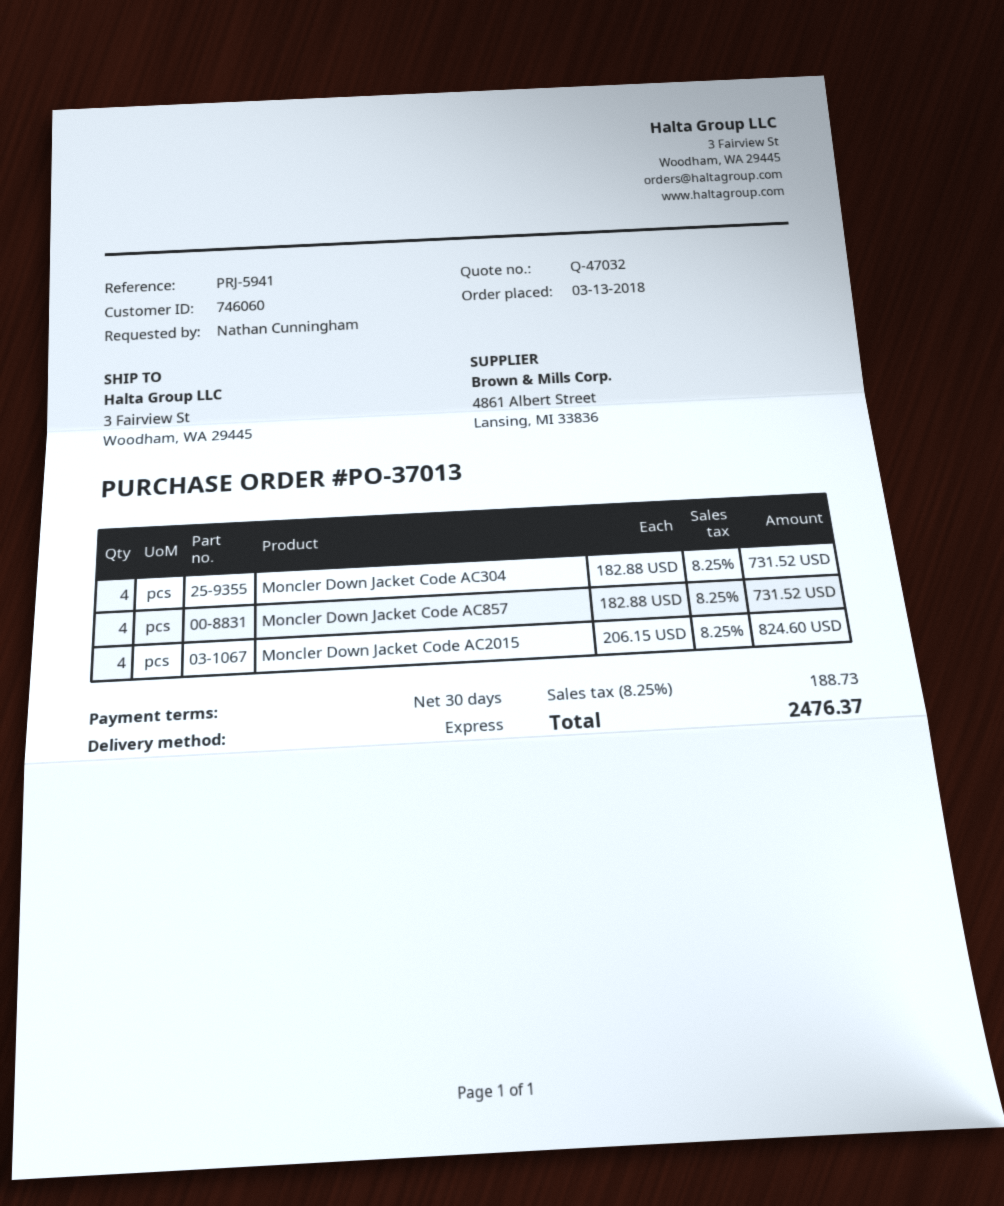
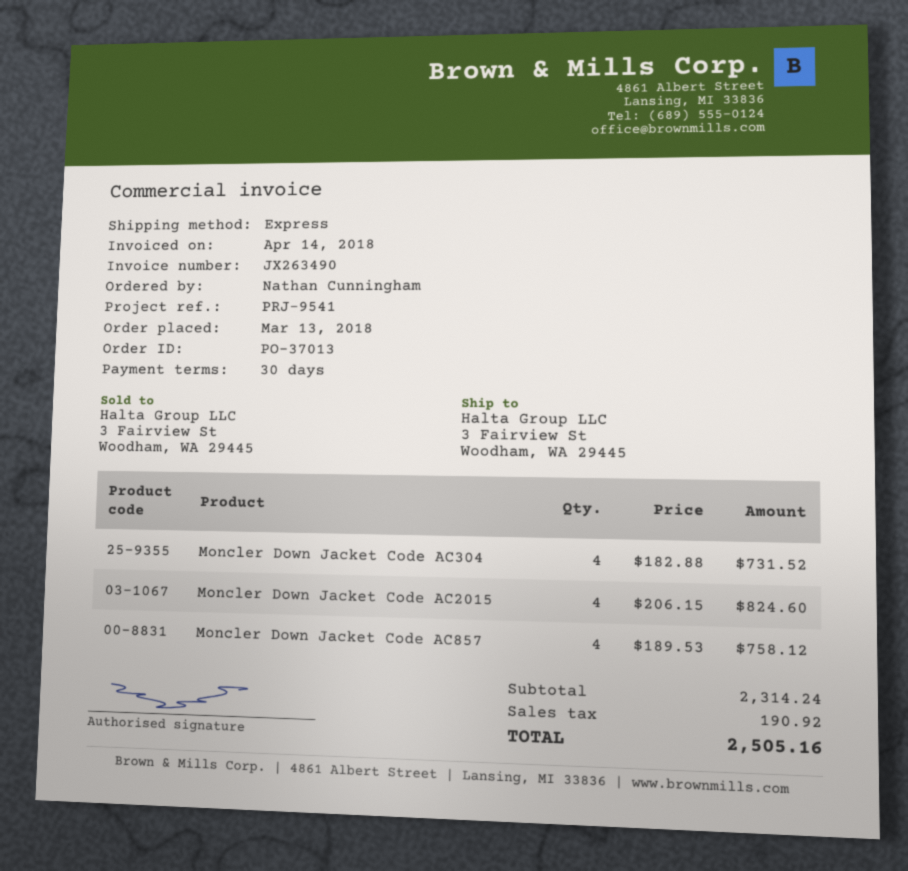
reference: PRJ-5941 -> PRJ-9541
Moncler Down Jacket Code AC857: 4 x 182.88 = 731.52 -> 4 x 189.53 = 758.12
tax: 188.73 -> 190.92
total: 2476.37 -> 2505.16

